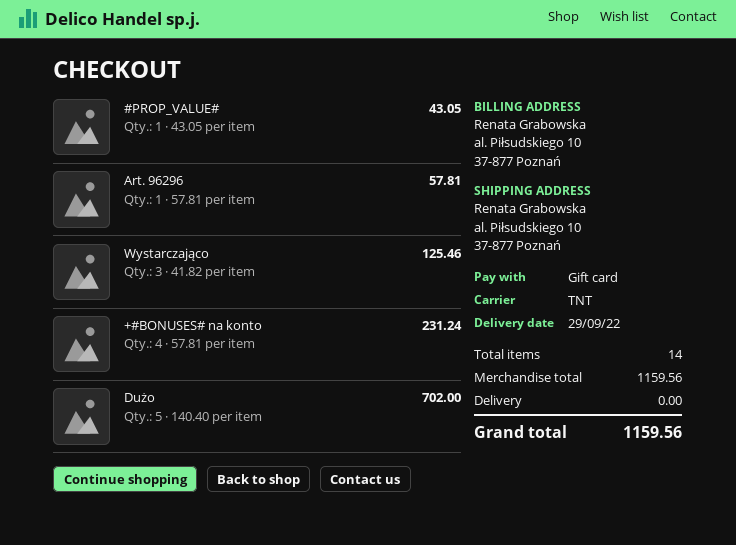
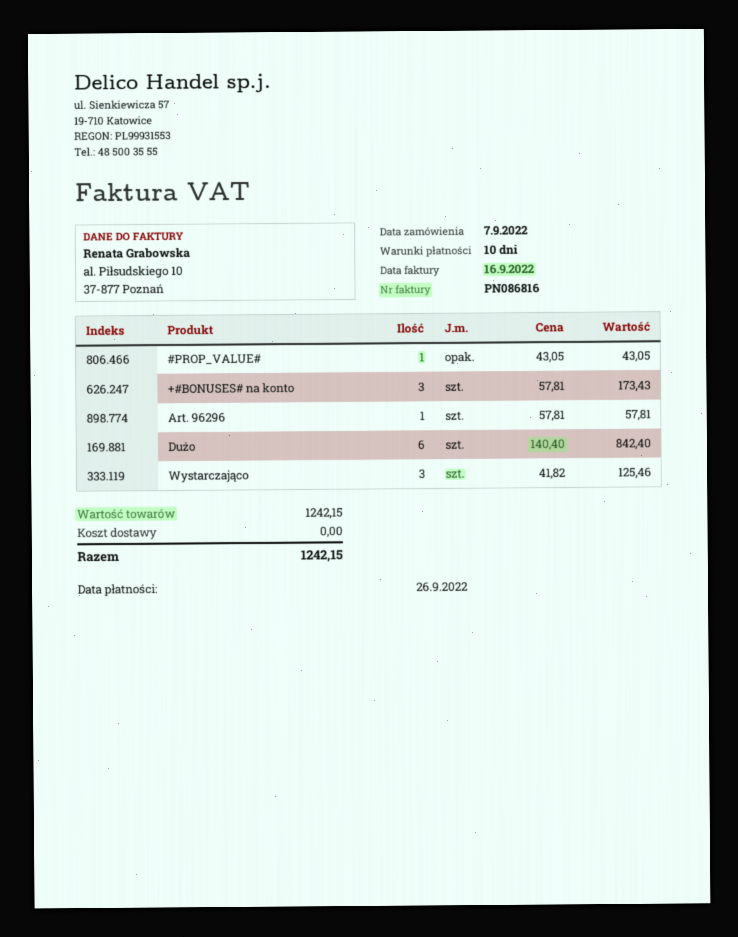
+#BONUSES# na konto: 4 x 57.81 = 231.24 -> 3 x 57.81 = 173.43
Dużo: 5 x 140.40 = 702.00 -> 6 x 140.40 = 842.40
subtotal: 1159.56 -> 1242.15
total: 1159.56 -> 1242.15

